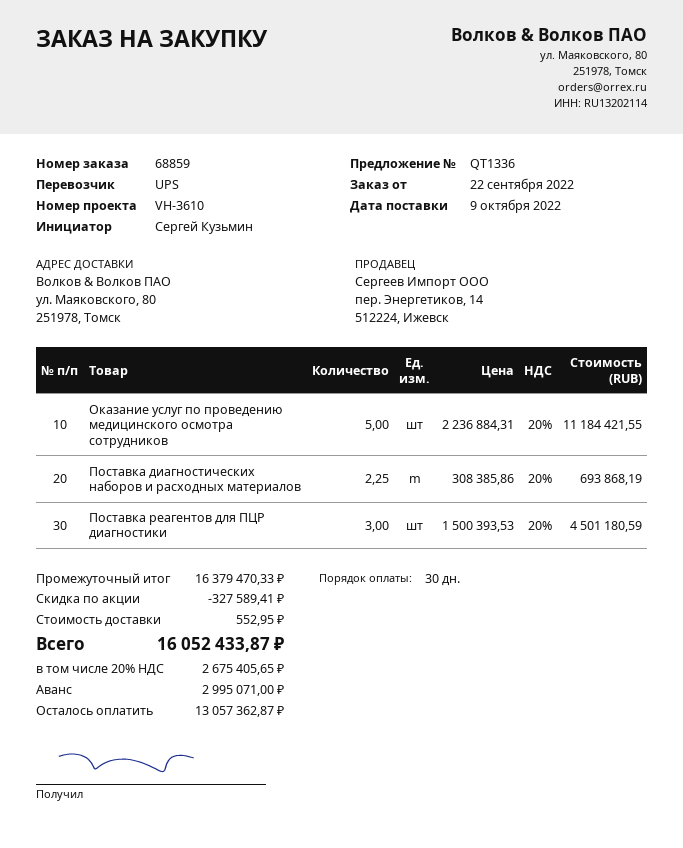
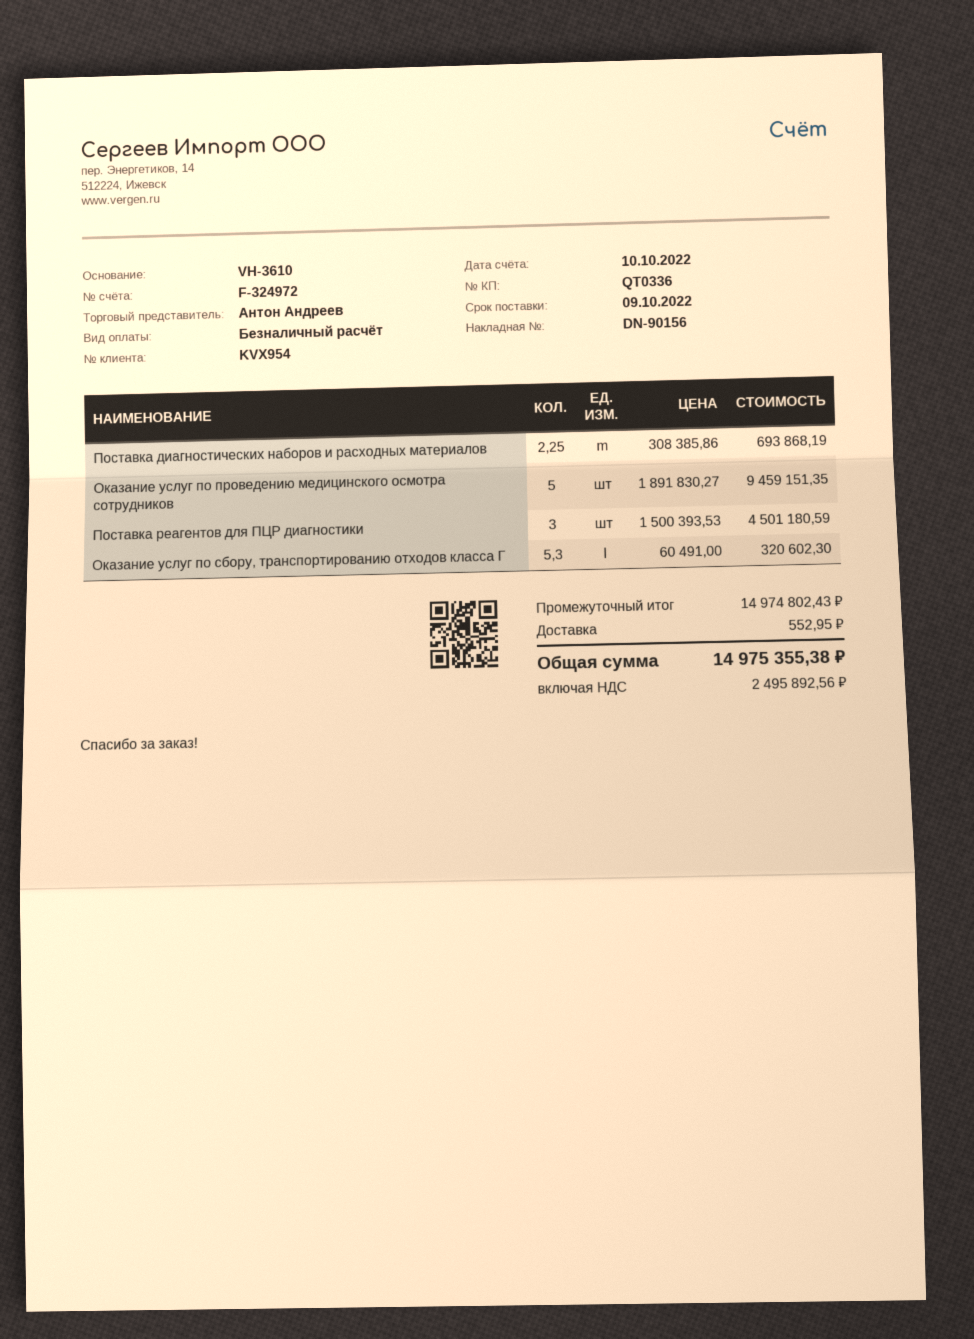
quote number: QT1336 -> QT0336
Оказание услуг по проведению медицинского осмотра сотрудников: 5 x 2236884.31 = 11184421.55 -> 5 x 1891830.27 = 9459151.35
Оказание услуг по сбору, транспортированию отходов класса Г: none -> 5.3 x 60491.00 = 320602.30
subtotal: 16379470.33 -> 14974802.43
discount: 327589.41 -> none
tax: 2675405.65 -> 2495892.56
total: 16052433.87 -> 14975355.38

